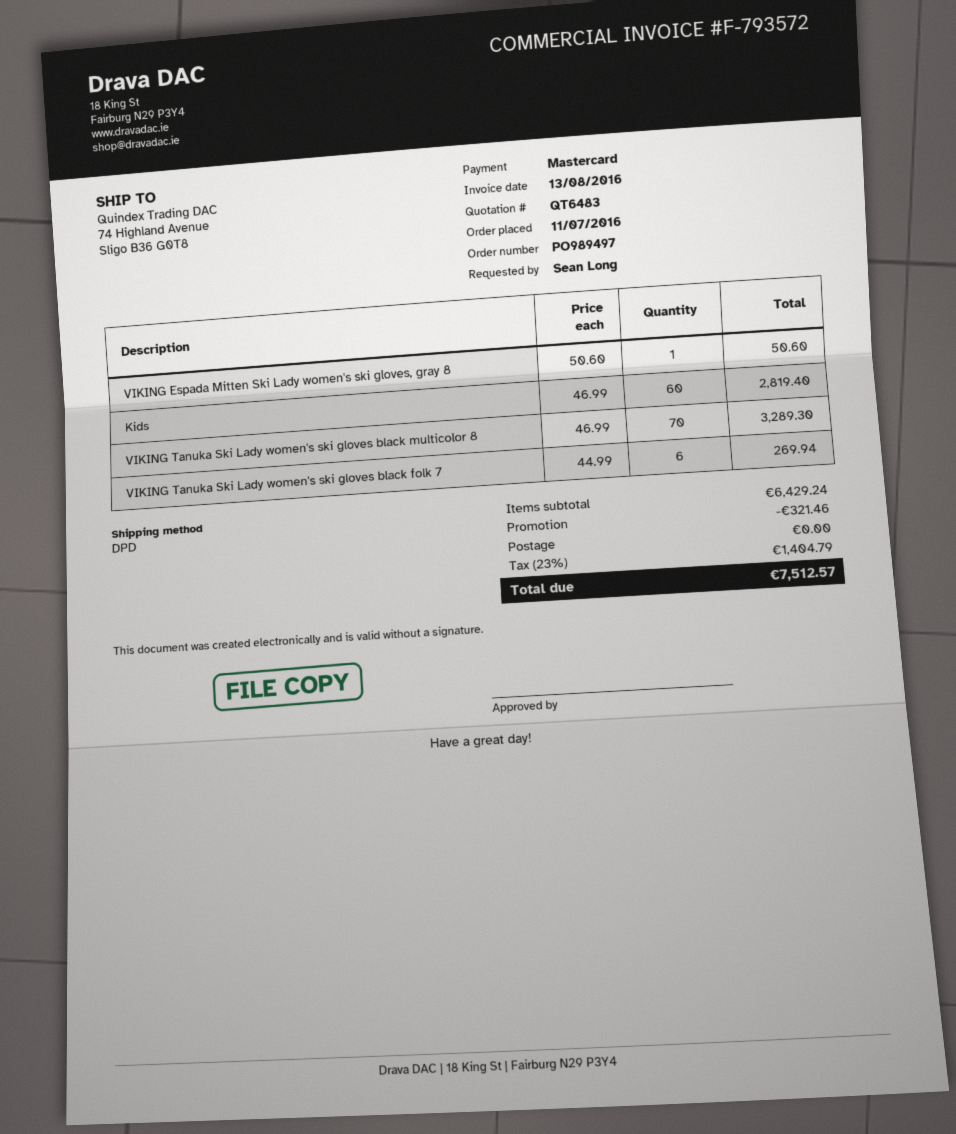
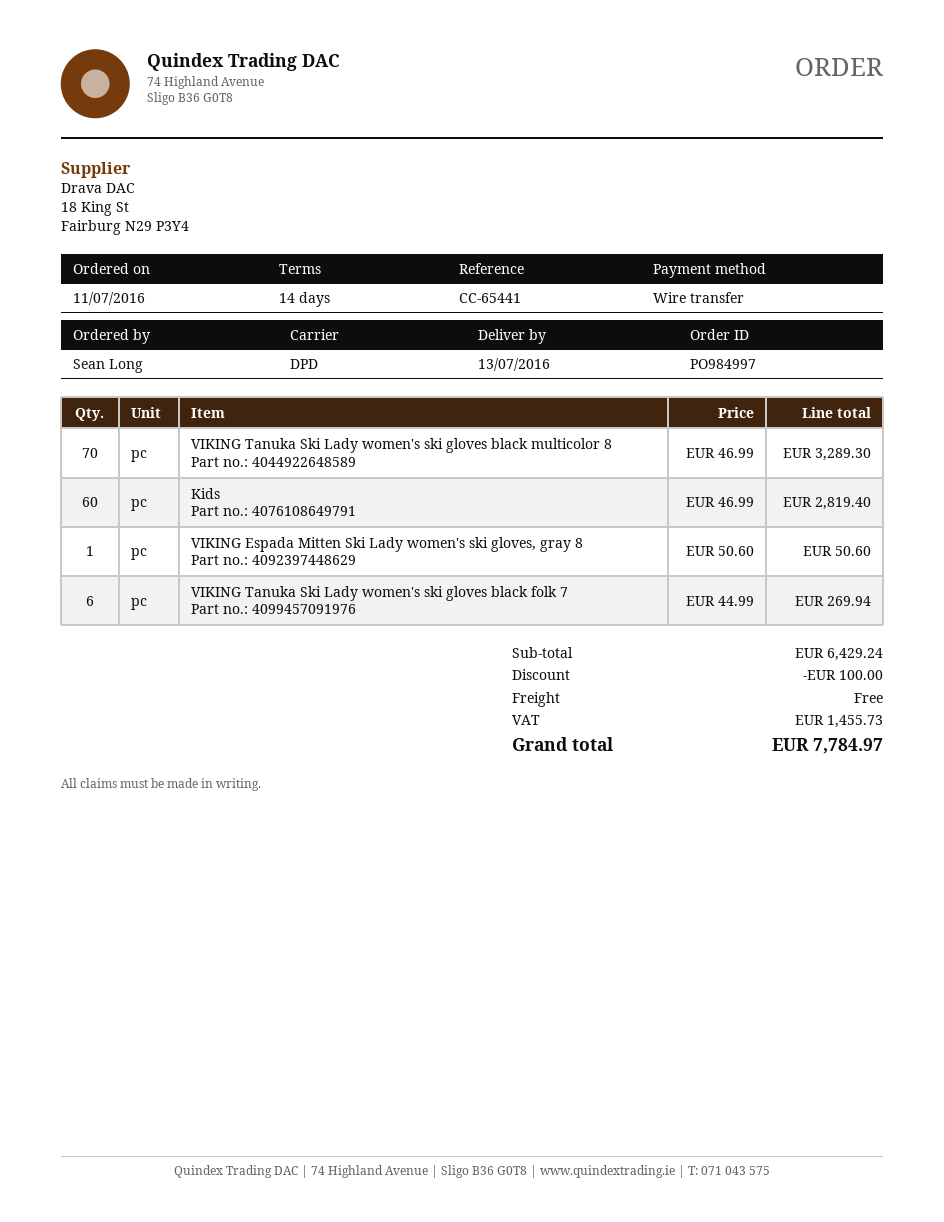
order number: PO989497 -> PO984997
payment method: Mastercard -> bank transfer
discount: 321.46 -> 100.00
tax: 1404.79 -> 1455.73
total: 7512.57 -> 7784.97

